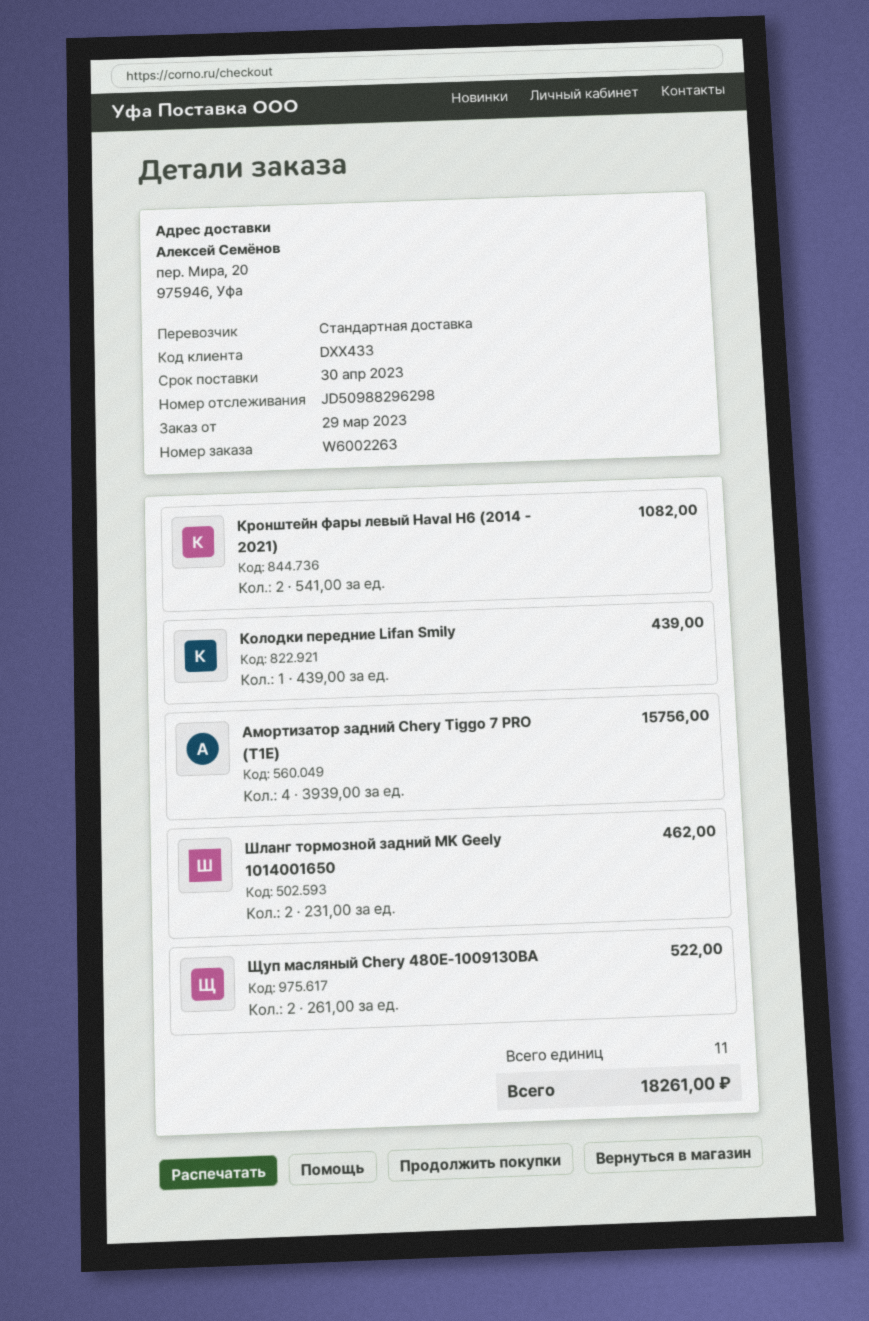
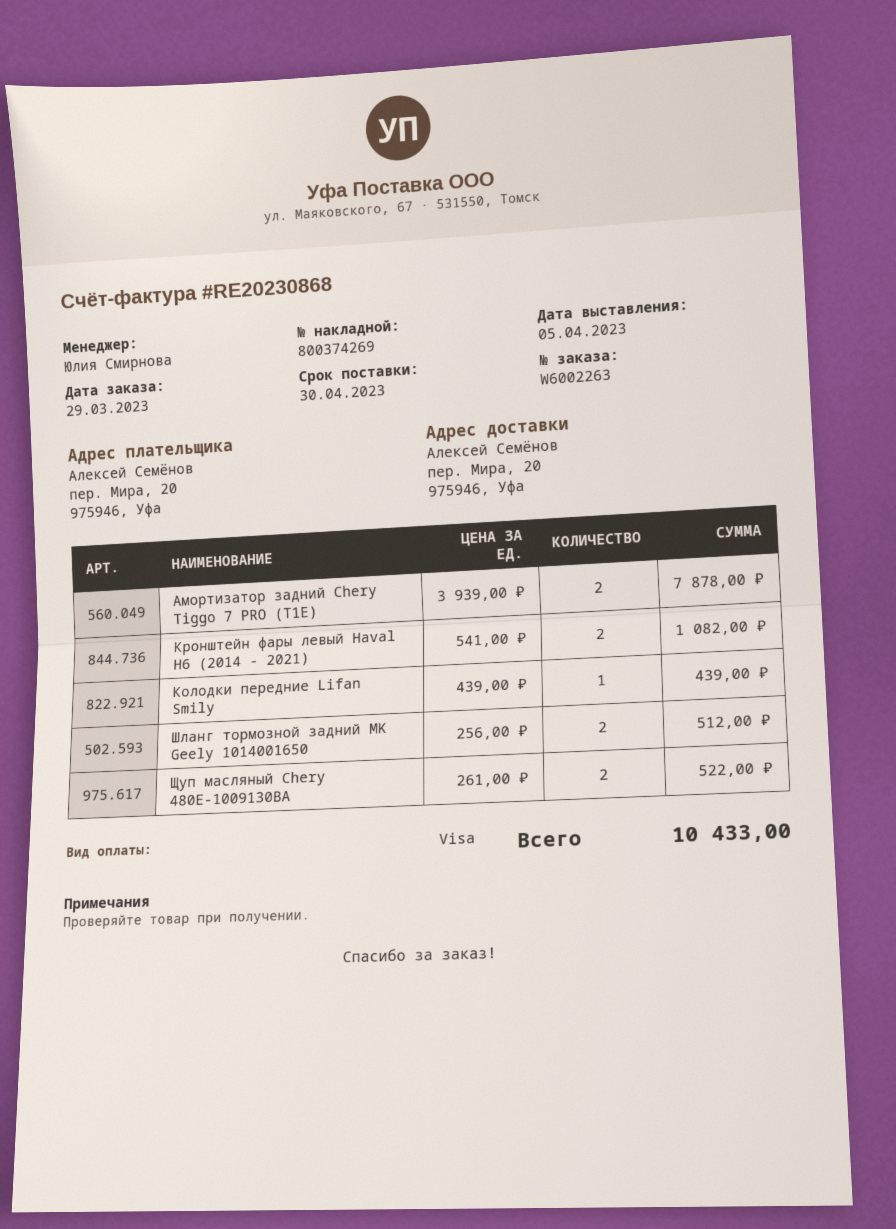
Амортизатор задний Chery Tiggo 7 PRO (T1E): 4 x 3939.00 = 15756.00 -> 2 x 3939.00 = 7878.00
Шланг тормозной задний MK Geely 1014001650: 2 x 231.00 = 462.00 -> 2 x 256.00 = 512.00
total: 18261.00 -> 10433.00

